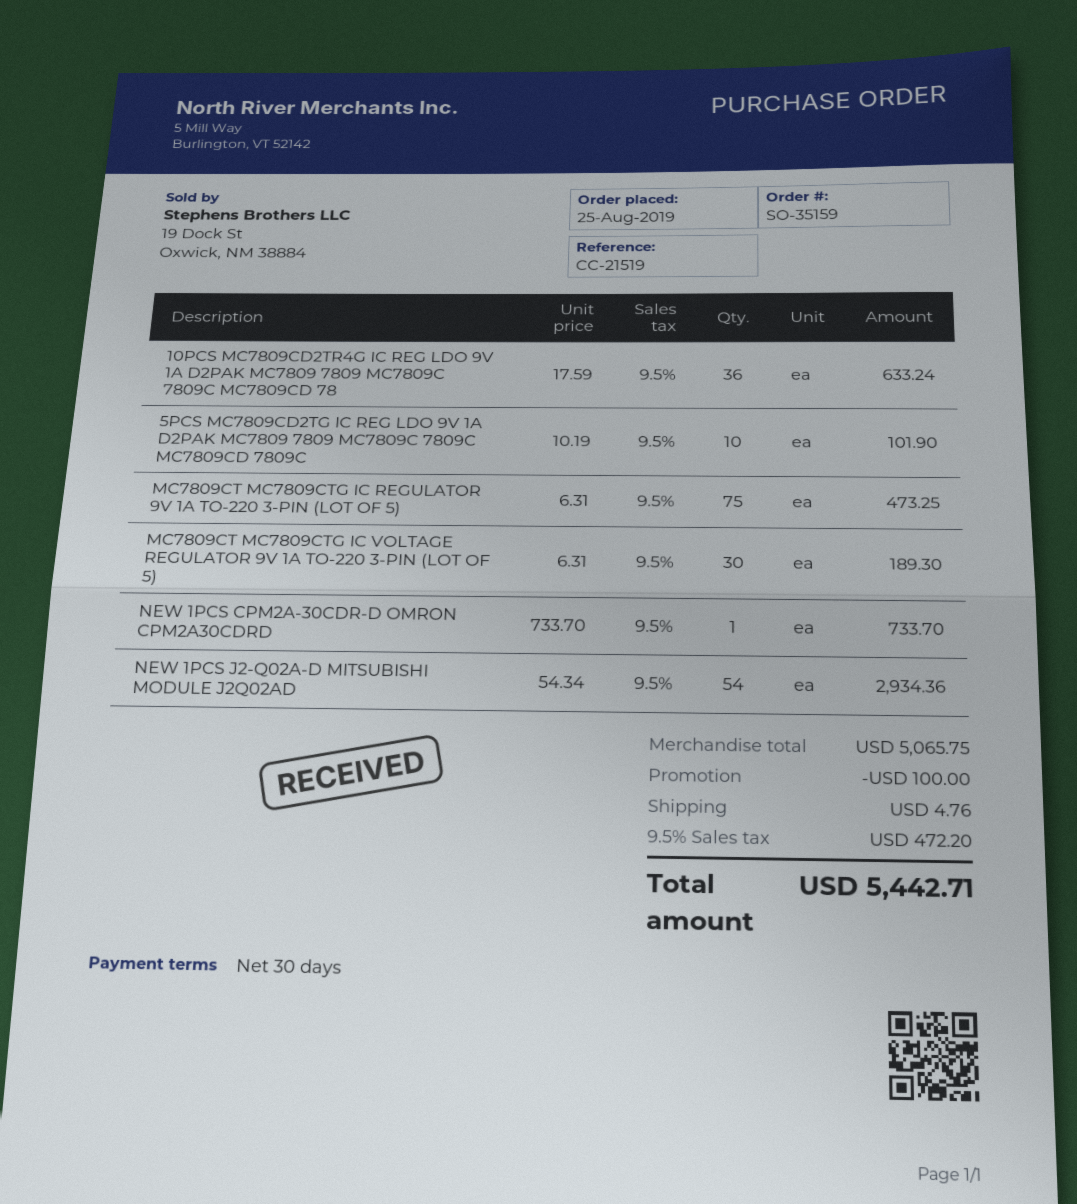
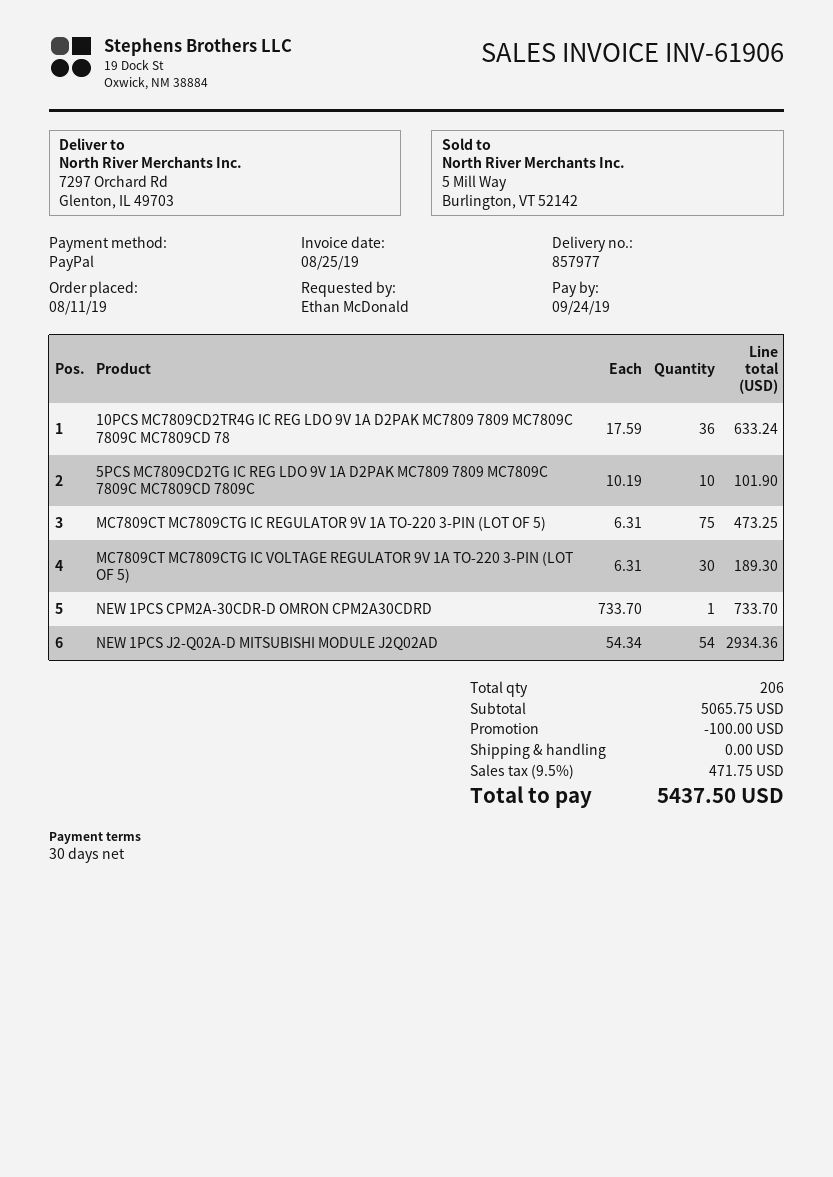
order date: 2019-08-25 -> 2019-08-11
shipping: 4.76 -> 0.00
tax: 9.5% = 472.20 -> 9.5% = 471.75
total: 5442.71 -> 5437.50

